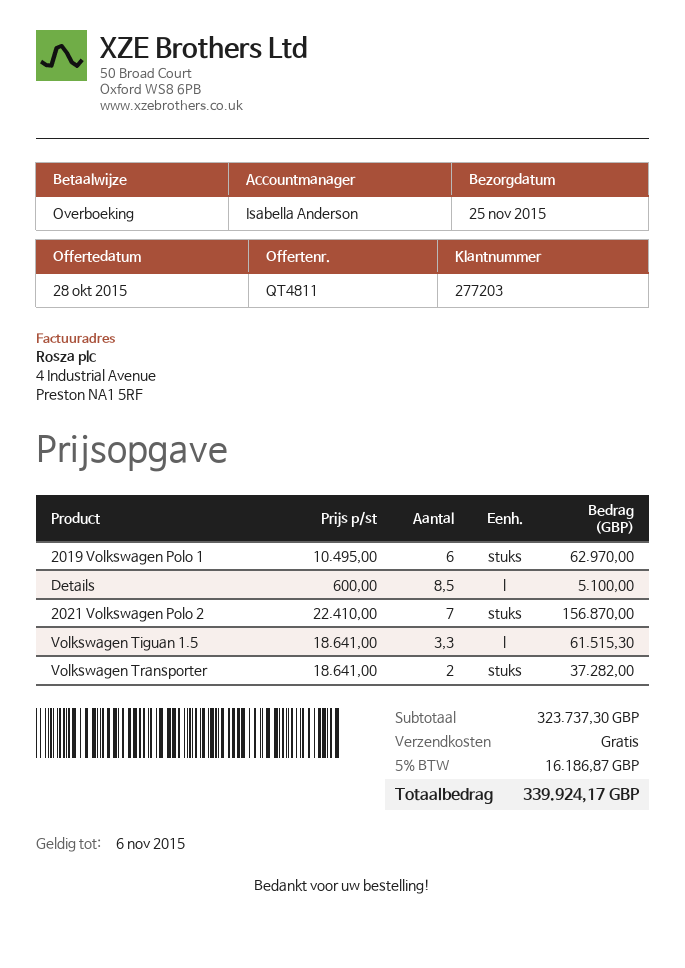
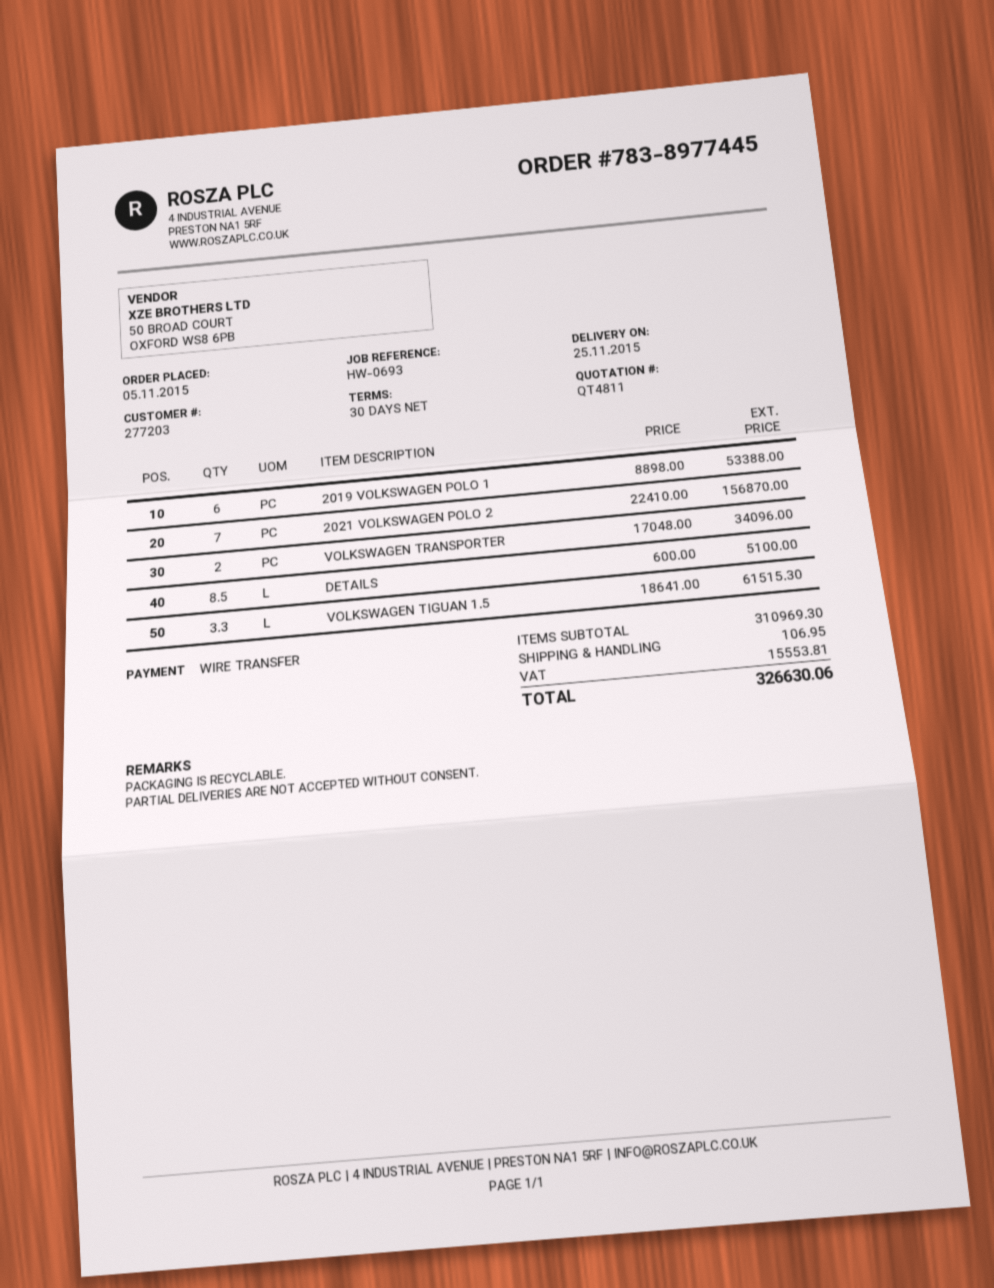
2019 Volkswagen Polo 1: 6 x 10495.00 = 62970.00 -> 6 x 8898.00 = 53388.00
Volkswagen Transporter: 2 x 18641.00 = 37282.00 -> 2 x 17048.00 = 34096.00
subtotal: 323737.30 -> 310969.30
shipping: 0.00 -> 106.95
tax: 16186.87 -> 15553.81
total: 339924.17 -> 326630.06

